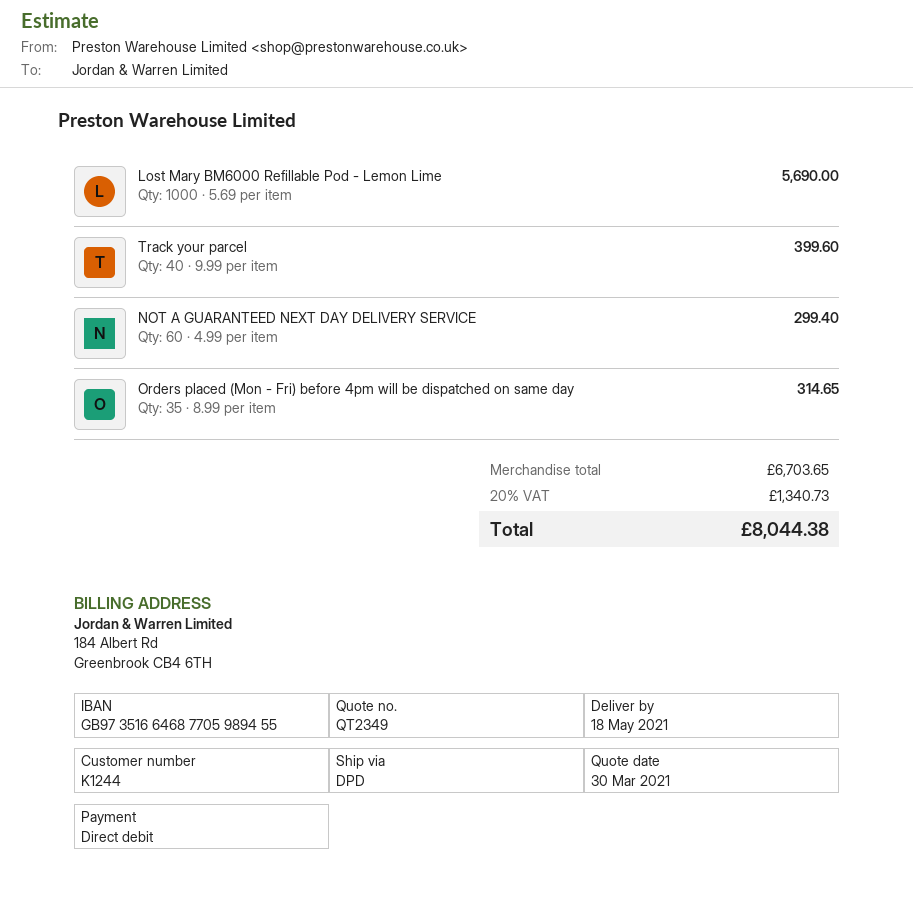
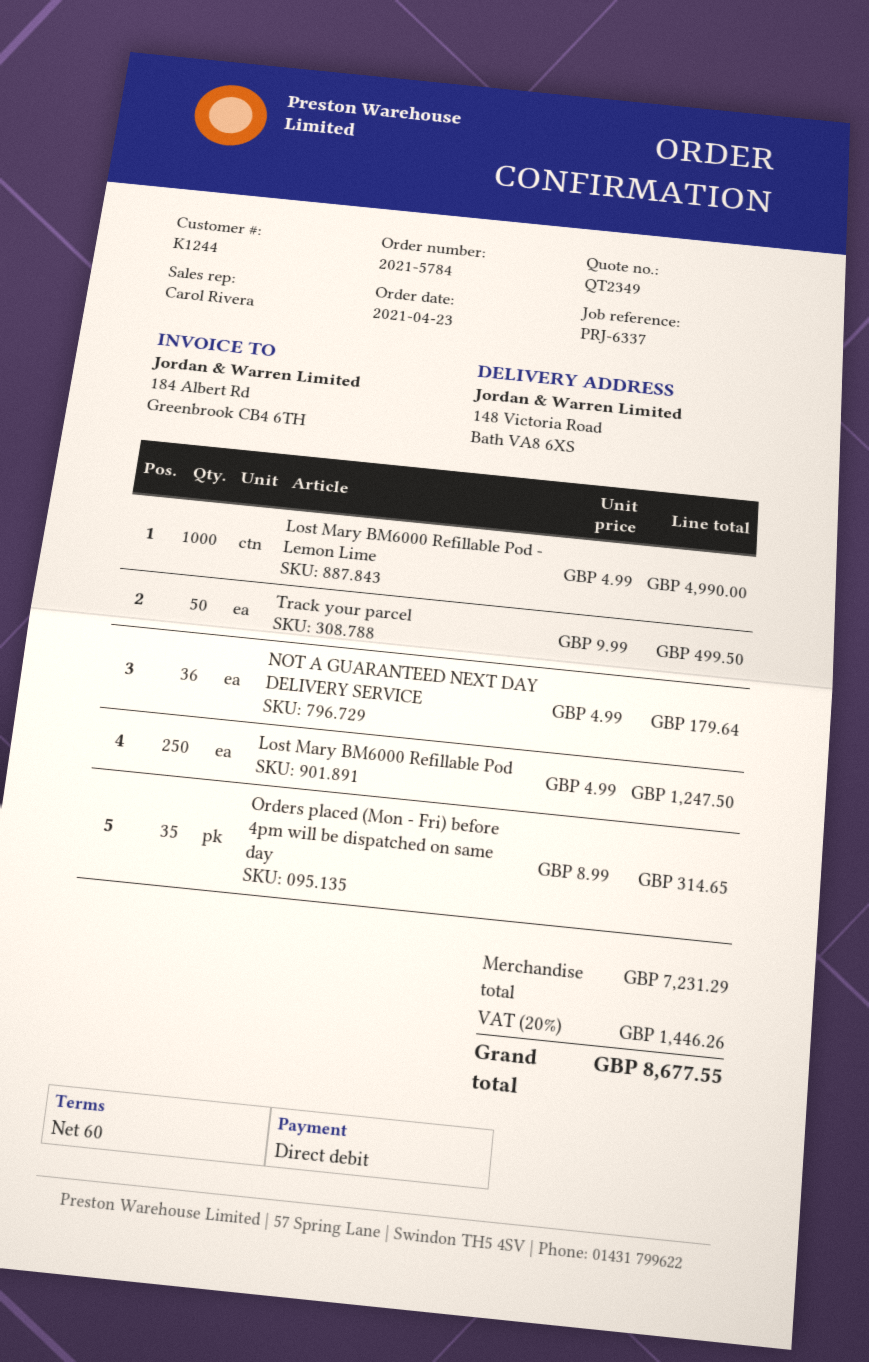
Lost Mary BM6000 Refillable Pod - Lemon Lime: 1000 x 5.69 = 5690.00 -> 1000 x 4.99 = 4990.00
Track your parcel: 40 x 9.99 = 399.60 -> 50 x 9.99 = 499.50
NOT A GUARANTEED NEXT DAY DELIVERY SERVICE: 60 x 4.99 = 299.40 -> 36 x 4.99 = 179.64
Lost Mary BM6000 Refillable Pod: none -> 250 x 4.99 = 1247.50
subtotal: 6703.65 -> 7231.29
tax: 20% = 1340.73 -> 20% = 1446.26
total: 8044.38 -> 8677.55

